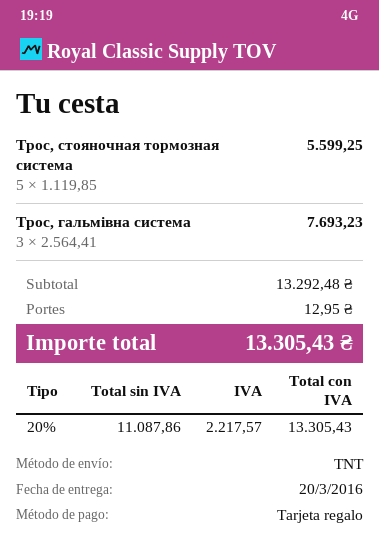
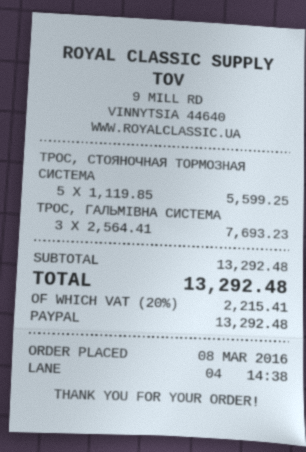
payment method: gift card -> PayPal
shipping: 12.95 -> none
tax: 20% = 2217.57 -> 20% = 2215.41
total: 13305.43 -> 13292.48

